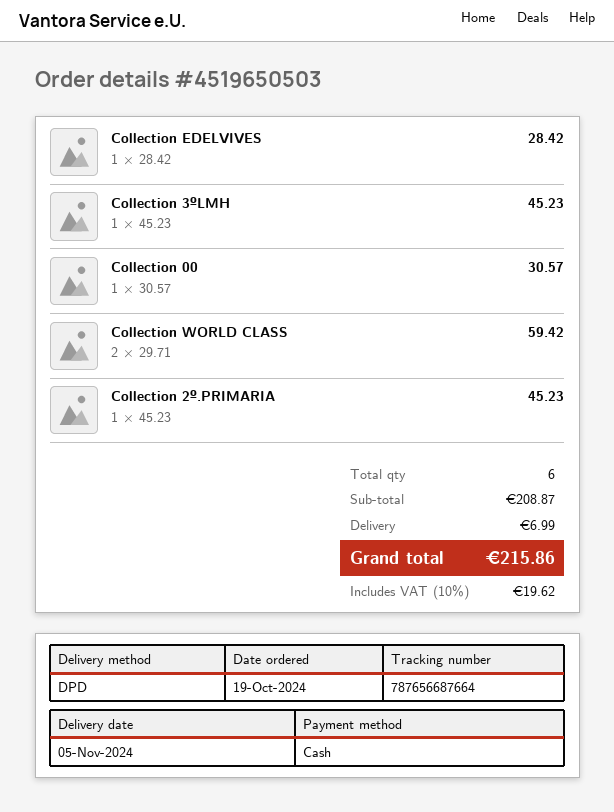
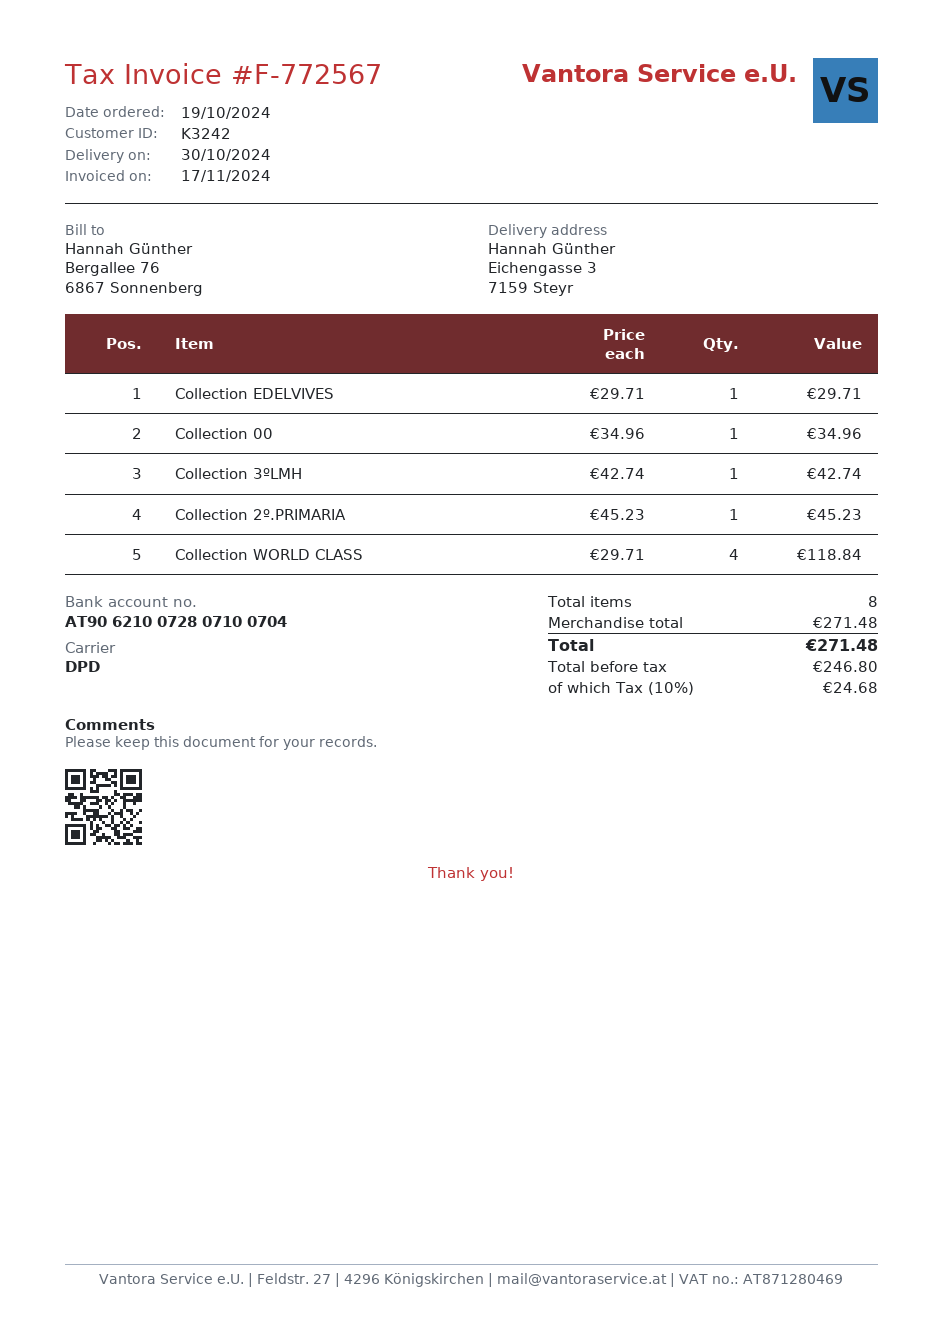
delivery date: 2024-11-05 -> 2024-10-30
Collection EDELVIVES: 1 x 28.42 = 28.42 -> 1 x 29.71 = 29.71
Collection 3ºLMH: 1 x 45.23 = 45.23 -> 1 x 42.74 = 42.74
Collection 00: 1 x 30.57 = 30.57 -> 1 x 34.96 = 34.96
Collection WORLD CLASS: 2 x 29.71 = 59.42 -> 4 x 29.71 = 118.84
total quantity: 6 -> 8
subtotal: 208.87 -> 271.48
shipping: 6.99 -> none
tax: 10% = 19.62 -> 10% = 24.68
total: 215.86 -> 271.48

